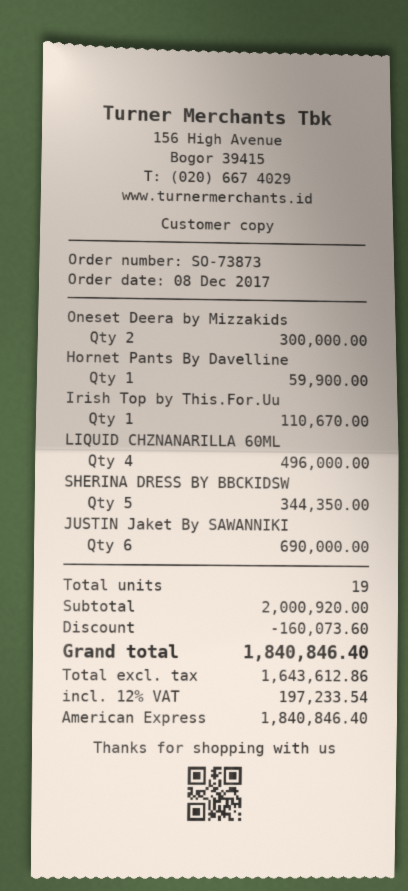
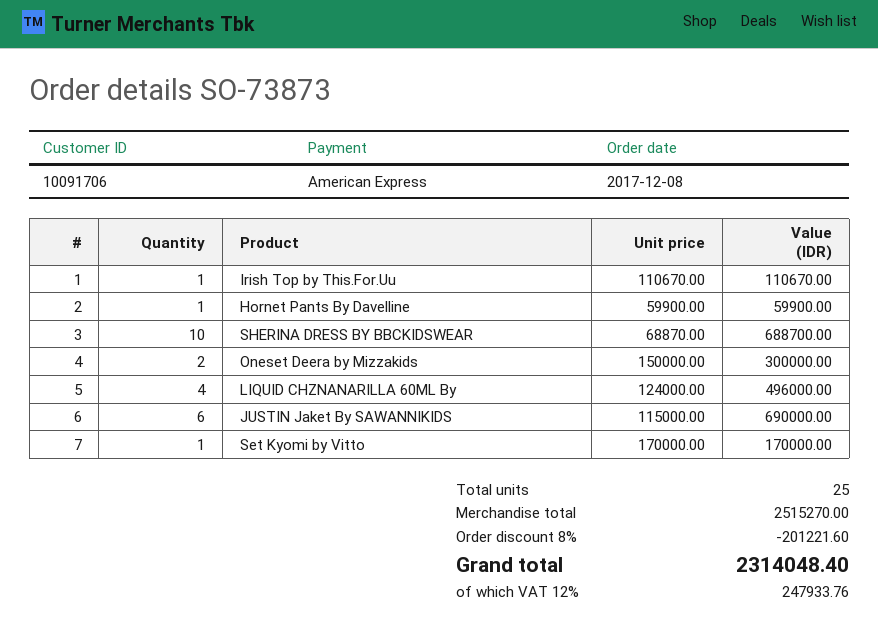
SHERINA DRESS BY BBCKIDSW: 5 for 344350.00 -> 10 for 688700.00
Set Kyomi by Vitto: none -> 1 for 170000.00
total quantity: 19 -> 25
subtotal: 2000920.00 -> 2515270.00
discount: 160073.60 -> 201221.60
tax: 12% = 197233.54 -> 12% = 247933.76
total: 1840846.40 -> 2314048.40

